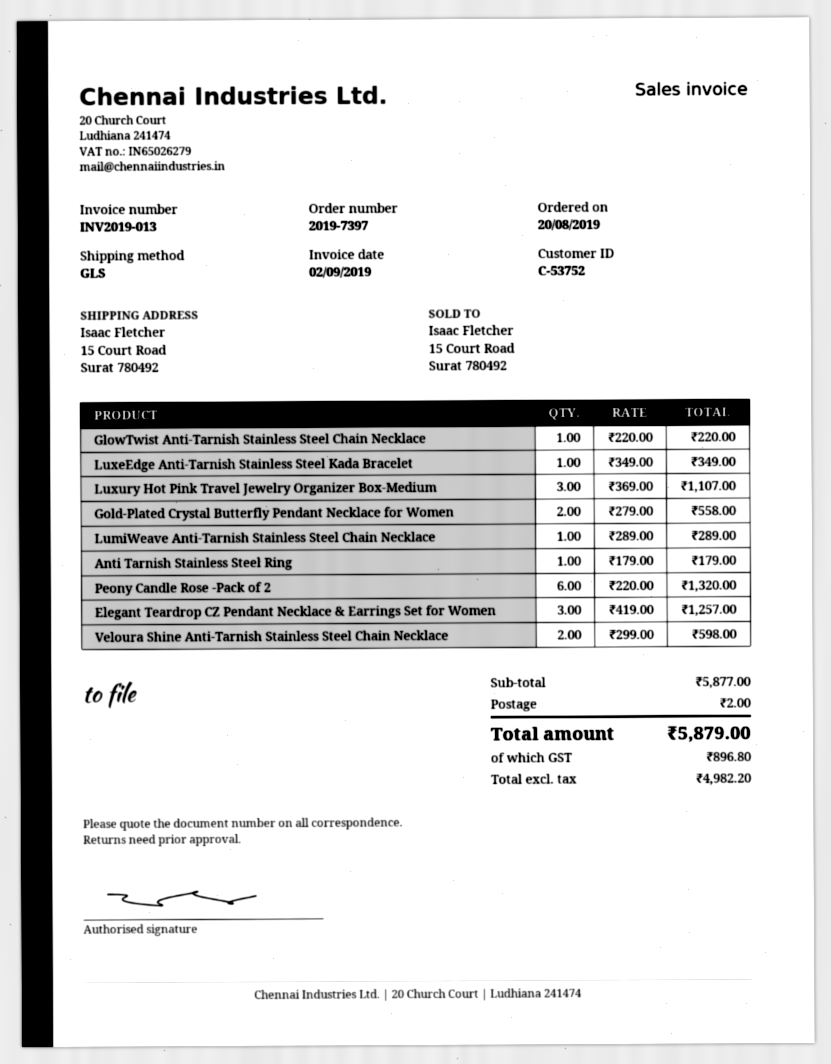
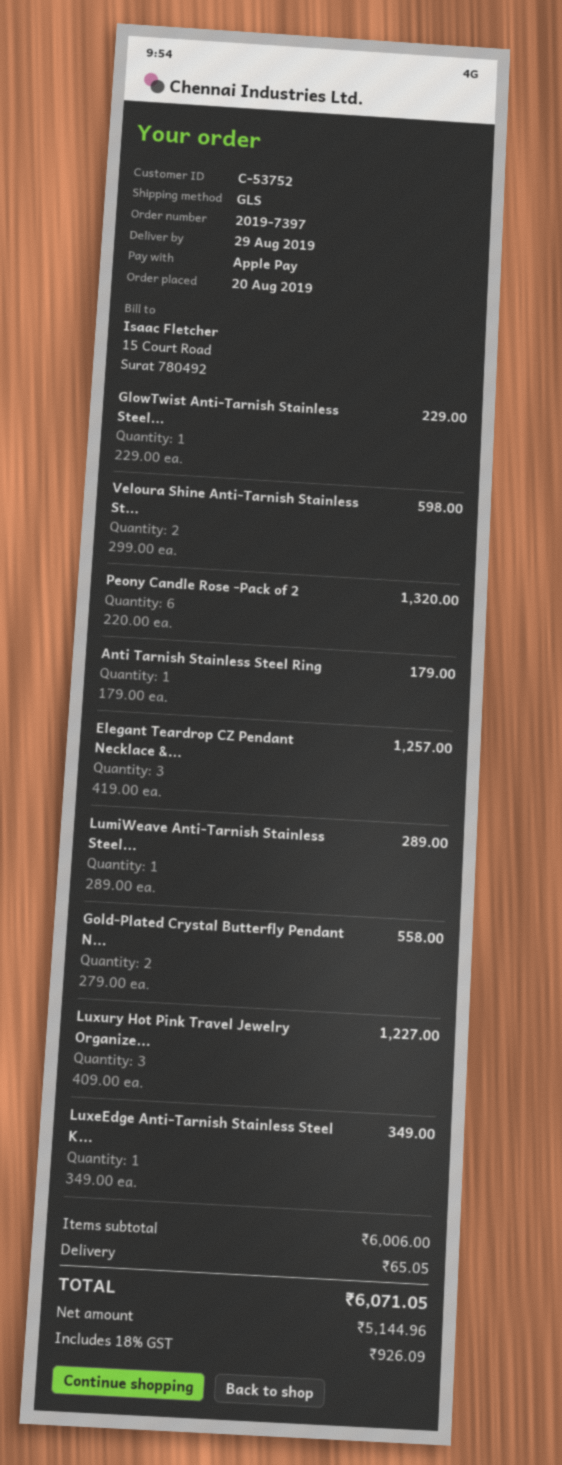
GlowTwist Anti-Tarnish Stainless Steel Chain Necklace: 1 x 220.00 = 220.00 -> 1 x 229.00 = 229.00
Luxury Hot Pink Travel Jewelry Organizer Box-Medium: 3 x 369.00 = 1107.00 -> 3 x 409.00 = 1227.00
subtotal: 5877.00 -> 6006.00
shipping: 2.00 -> 65.05
net: 4982.20 -> 5144.96
tax: 896.80 -> 926.09
total: 5879.00 -> 6071.05

